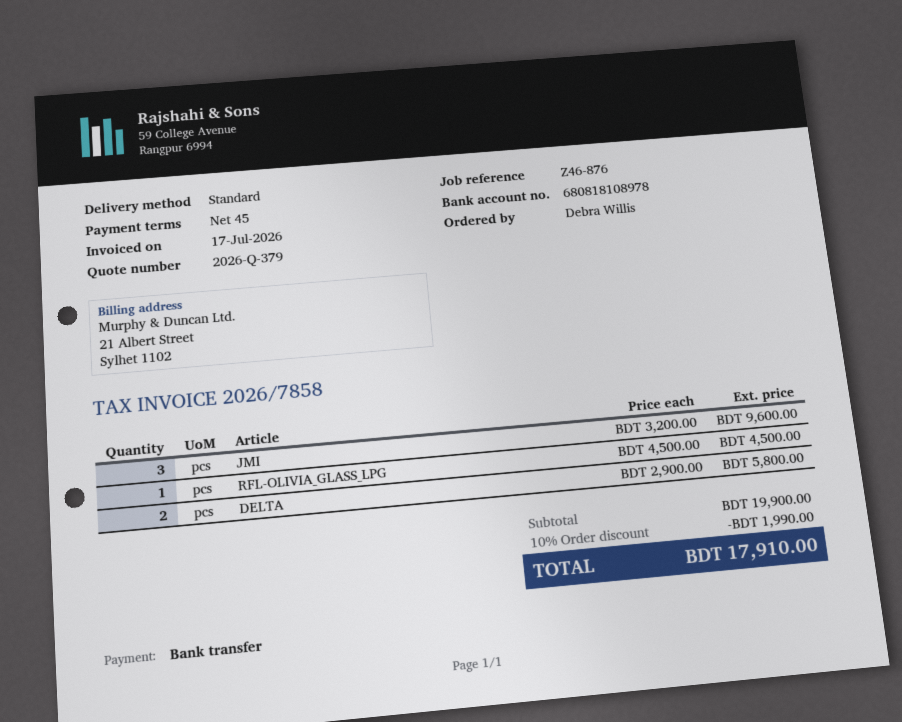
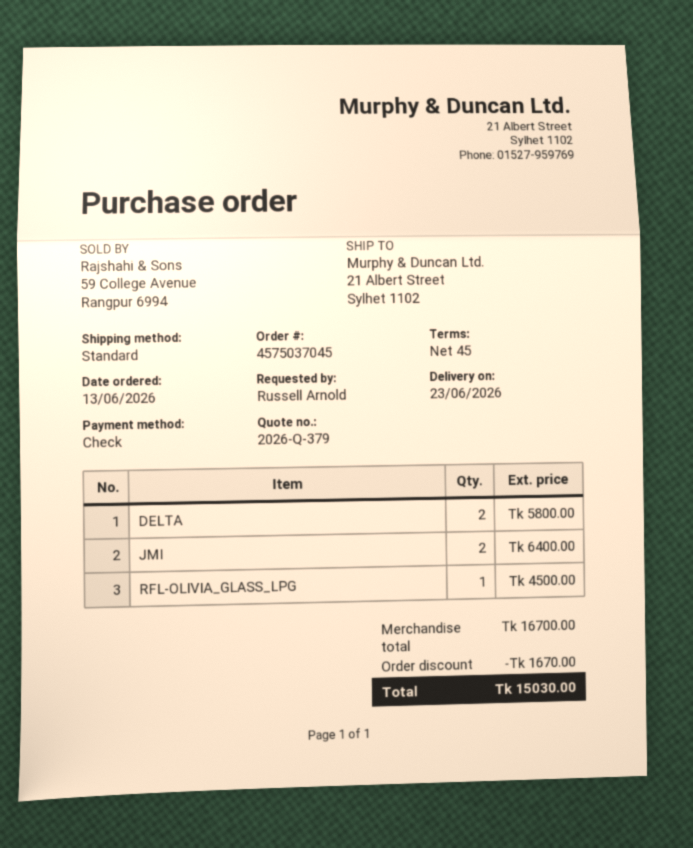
ordered by: Debra Willis -> Russell Arnold
payment method: bank transfer -> cheque
JMI: 3 for 9600.00 -> 2 for 6400.00
subtotal: 19900.00 -> 16700.00
discount: 1990.00 -> 1670.00
total: 17910.00 -> 15030.00

